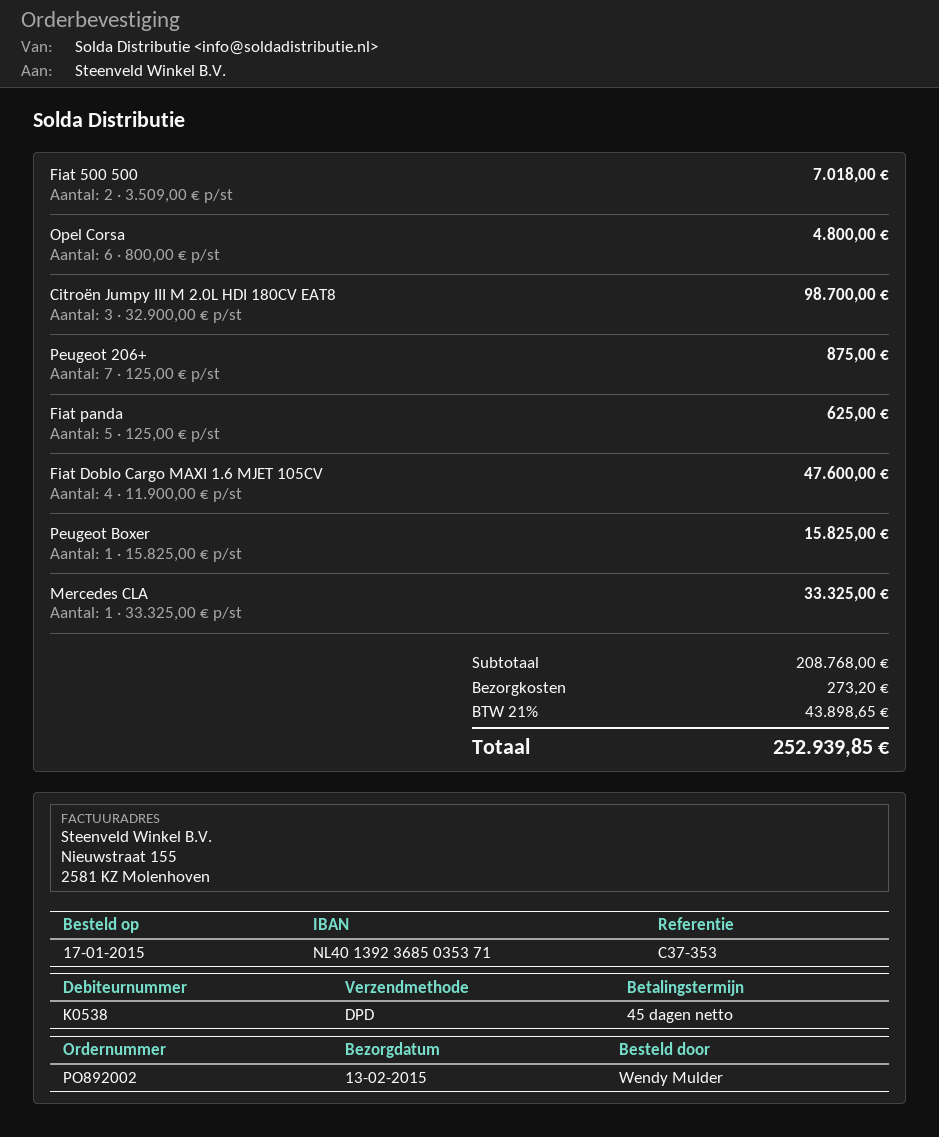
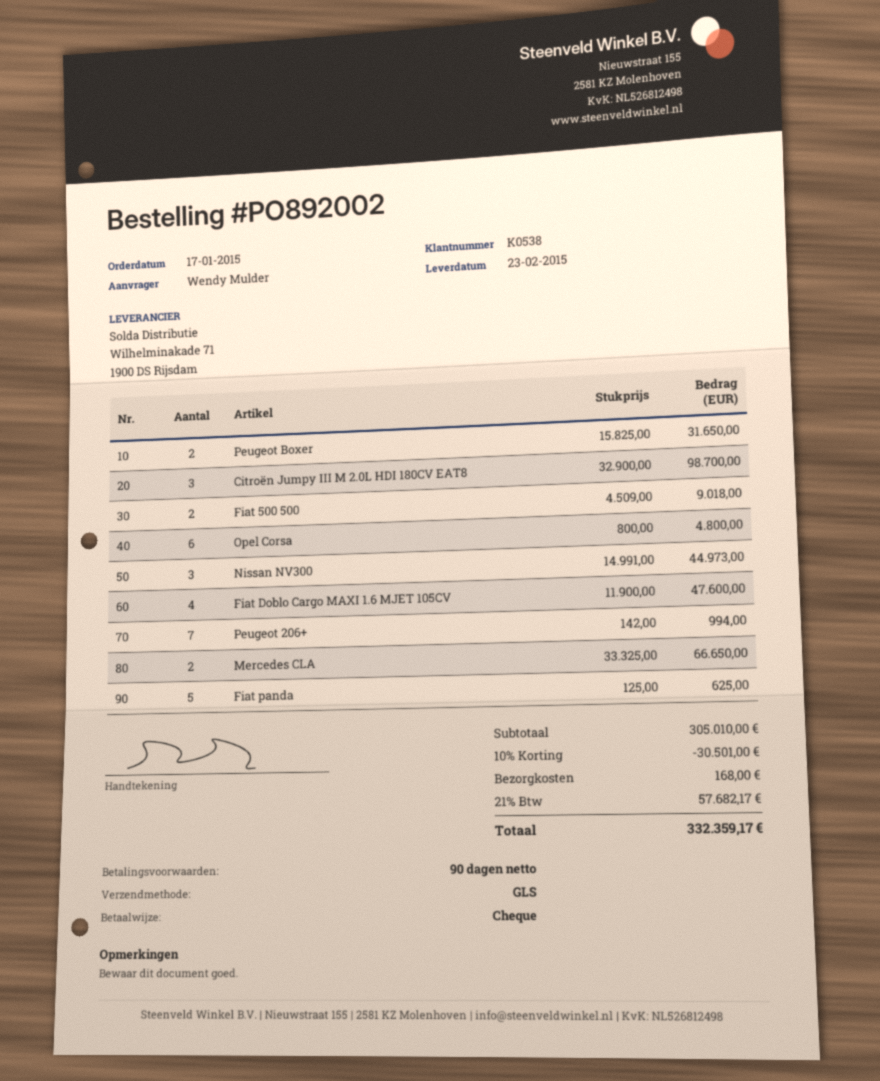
delivery date: 2015-02-13 -> 2015-02-23
payment terms: 45 days -> 90 days
shipping method: DPD -> GLS
Fiat 500 500: 2 x 3509.00 = 7018.00 -> 2 x 4509.00 = 9018.00
Peugeot 206+: 7 x 125.00 = 875.00 -> 7 x 142.00 = 994.00
Peugeot Boxer: 1 x 15825.00 = 15825.00 -> 2 x 15825.00 = 31650.00
Mercedes CLA: 1 x 33325.00 = 33325.00 -> 2 x 33325.00 = 66650.00
Nissan NV300: none -> 3 x 14991.00 = 44973.00
subtotal: 208768.00 -> 305010.00
discount: none -> 10% = 30501.00
shipping: 273.20 -> 168.00
tax: 21% = 43898.65 -> 21% = 57682.17
total: 252939.85 -> 332359.17

